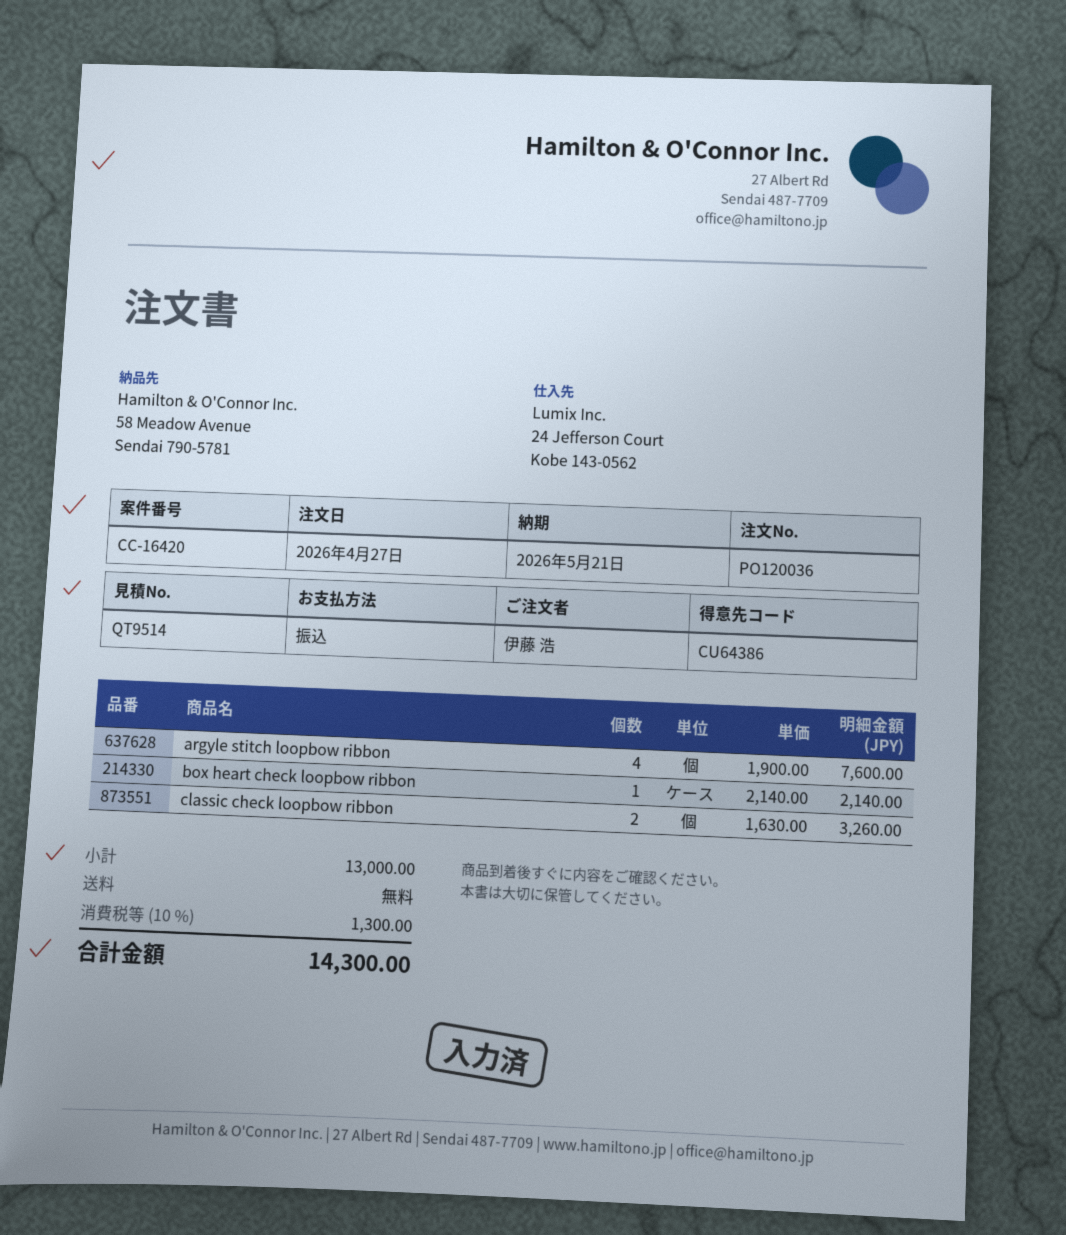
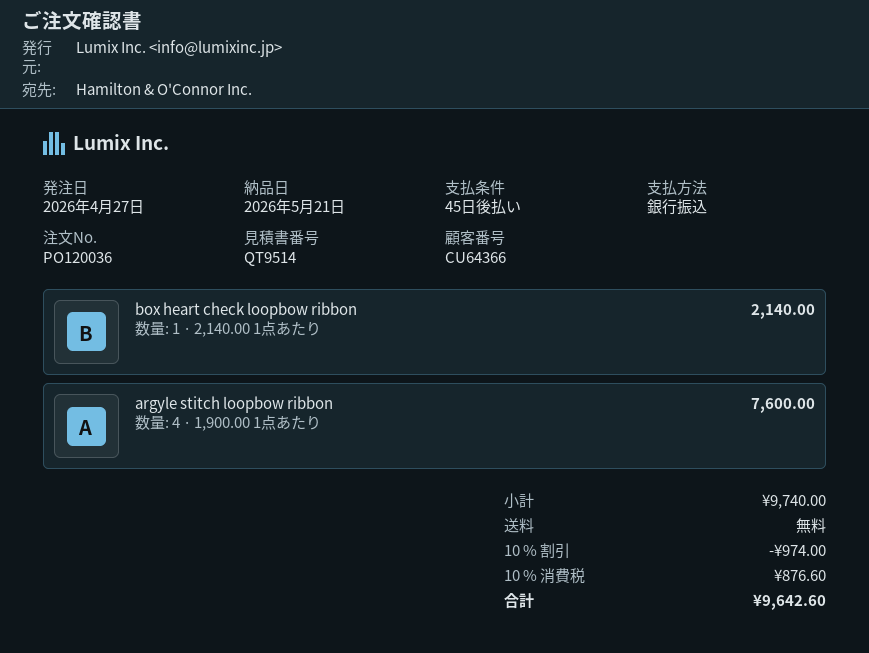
customer number: CU64386 -> CU64366
classic check loopbow ribbon: 2 x 1630.00 = 3260.00 -> none
subtotal: 13000.00 -> 9740.00
discount: none -> 10% = 974.00
tax: 10% = 1300.00 -> 10% = 876.60
total: 14300.00 -> 9642.60

